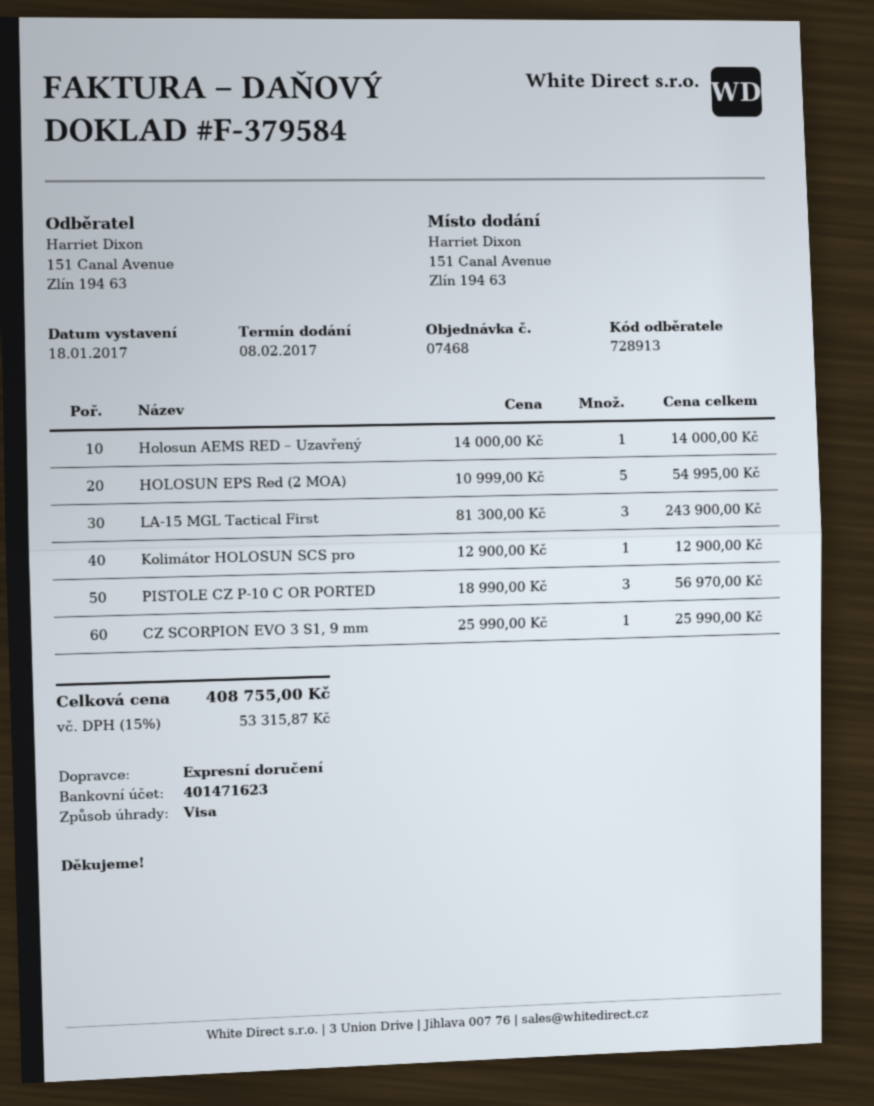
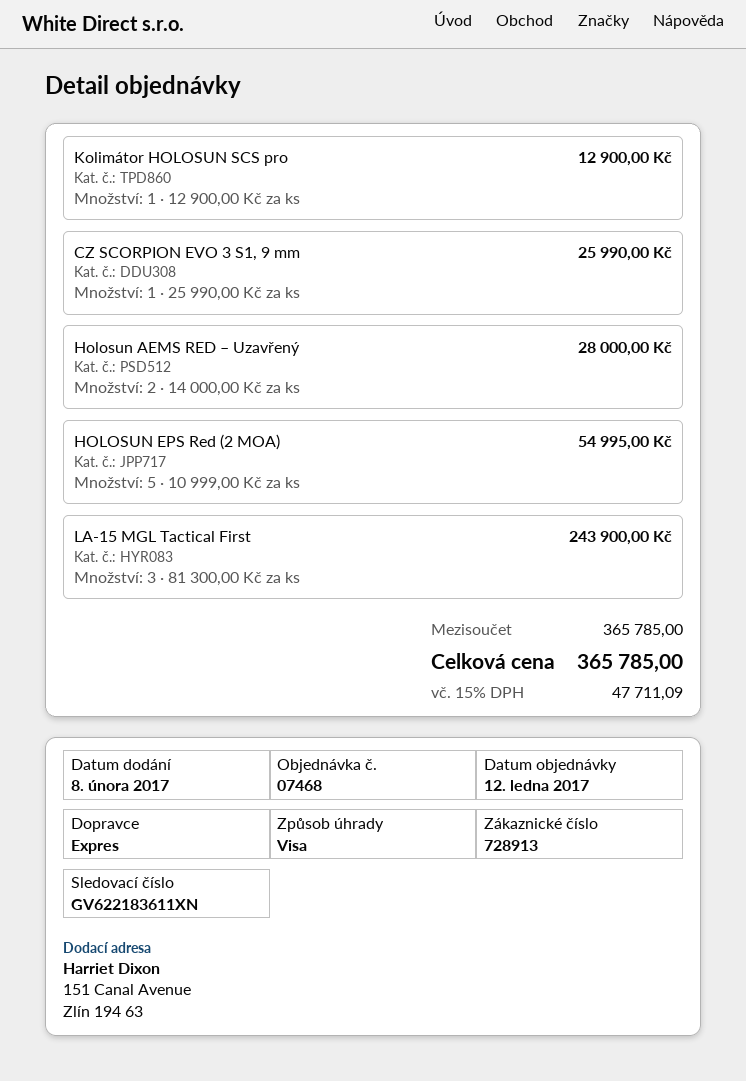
Holosun AEMS RED – Uzavřený: 1 x 14000.00 = 14000.00 -> 2 x 14000.00 = 28000.00
PISTOLE CZ P-10 C OR PORTED: 3 x 18990.00 = 56970.00 -> none
tax: 15% = 53315.87 -> 15% = 47711.09
total: 408755.00 -> 365785.00

